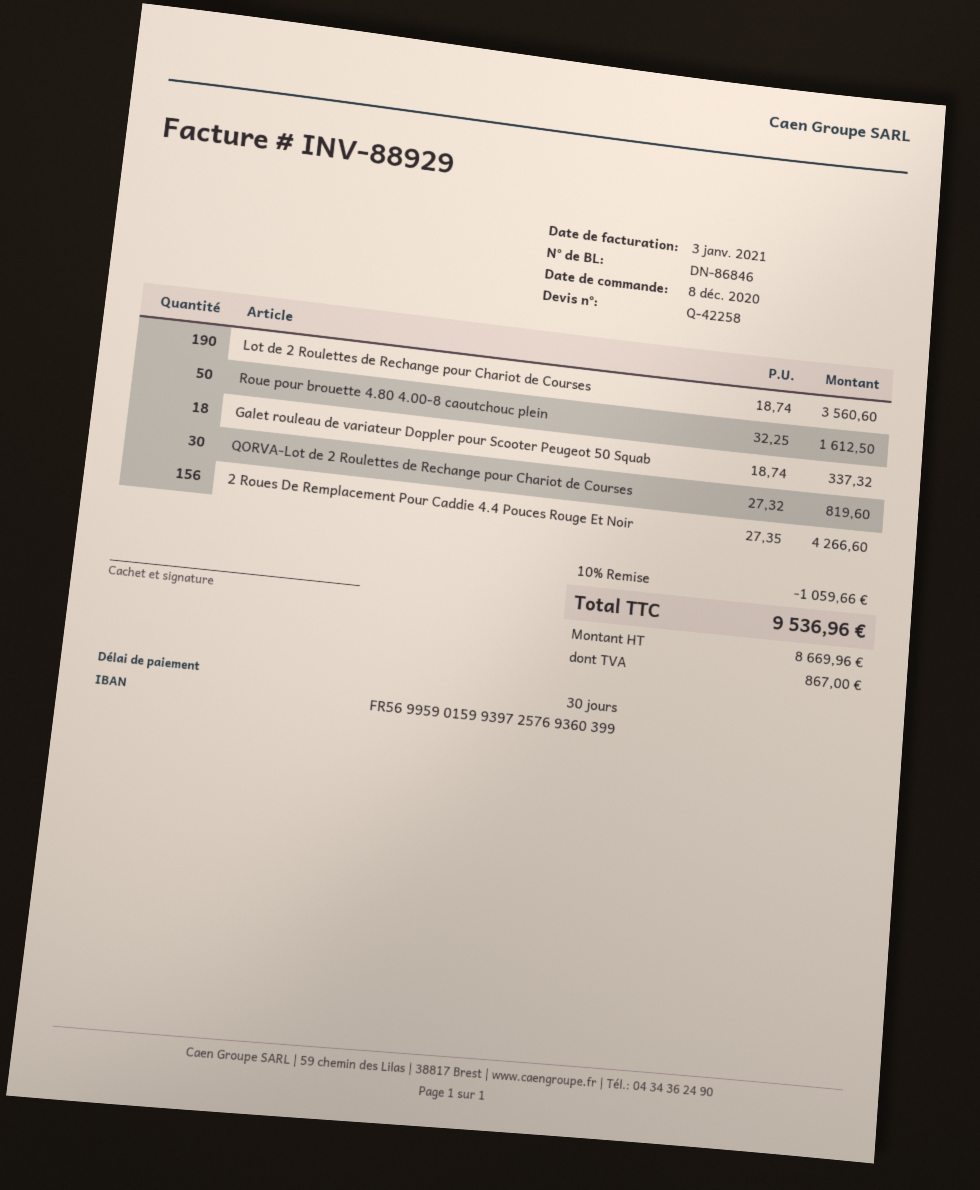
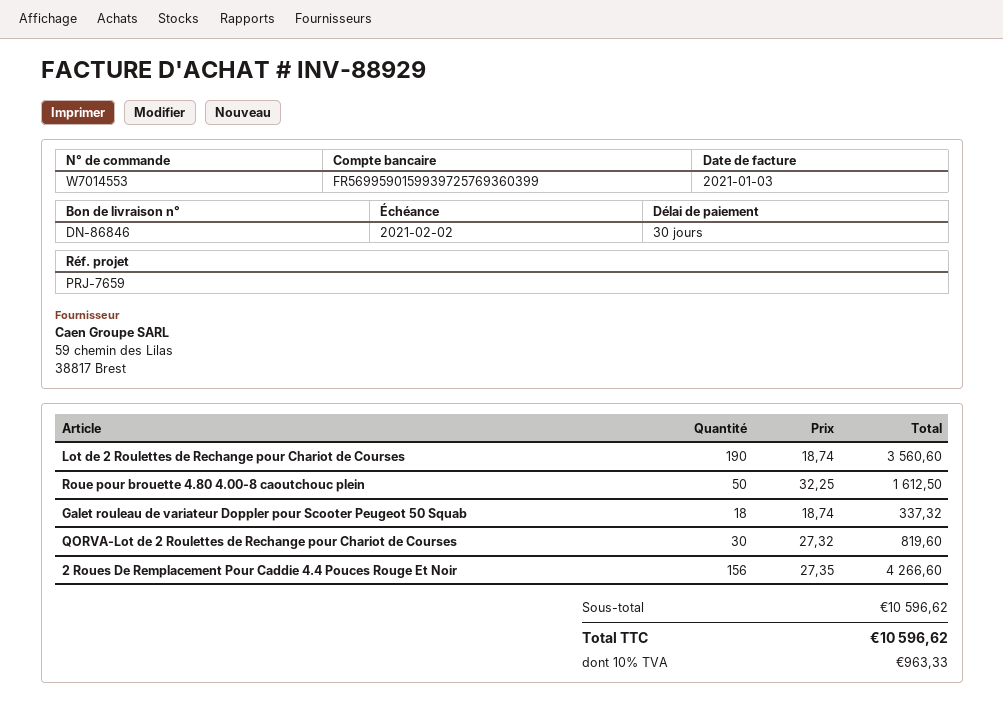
discount: 10% = 1059.66 -> none
tax: 867.00 -> 963.33
total: 9536.96 -> 10596.62

